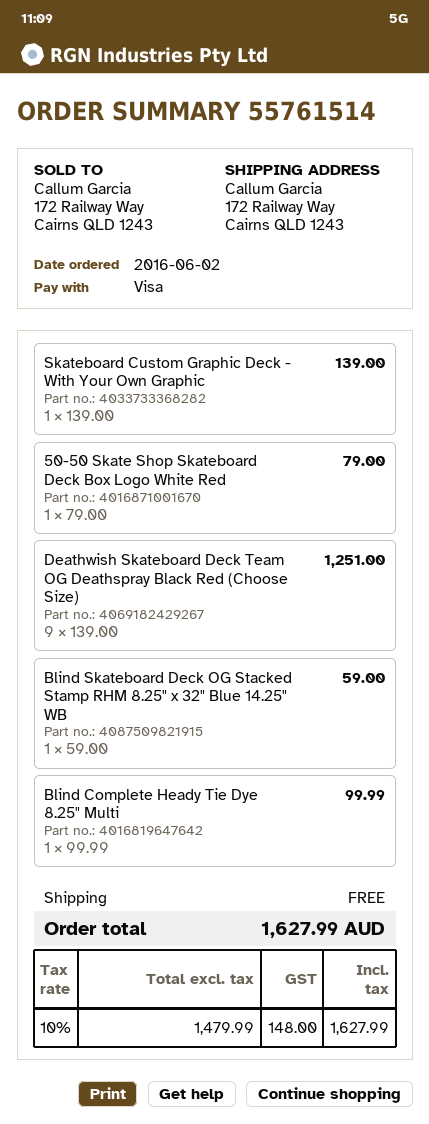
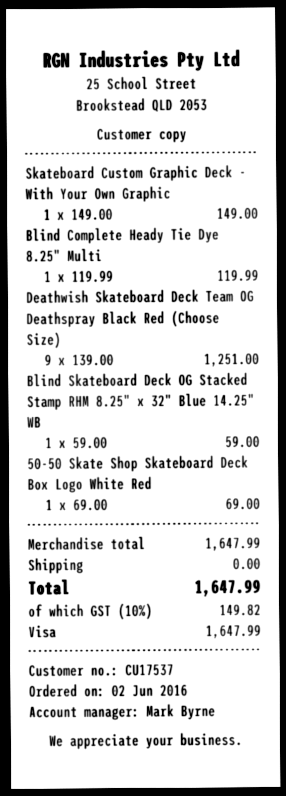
Skateboard Custom Graphic Deck - With Your Own Graphic: 1 x 139.00 = 139.00 -> 1 x 149.00 = 149.00
50-50 Skate Shop Skateboard Deck Box Logo White Red: 1 x 79.00 = 79.00 -> 1 x 69.00 = 69.00
Blind Complete Heady Tie Dye 8.25" Multi: 1 x 99.99 = 99.99 -> 1 x 119.99 = 119.99
tax: 10% = 148.00 -> 10% = 149.82
total: 1627.99 -> 1647.99

